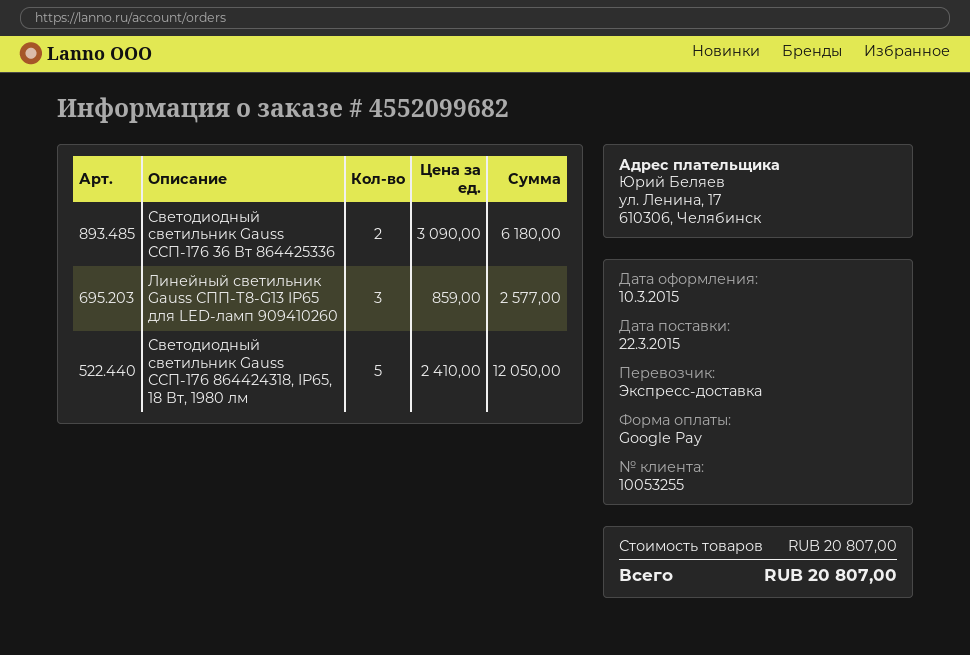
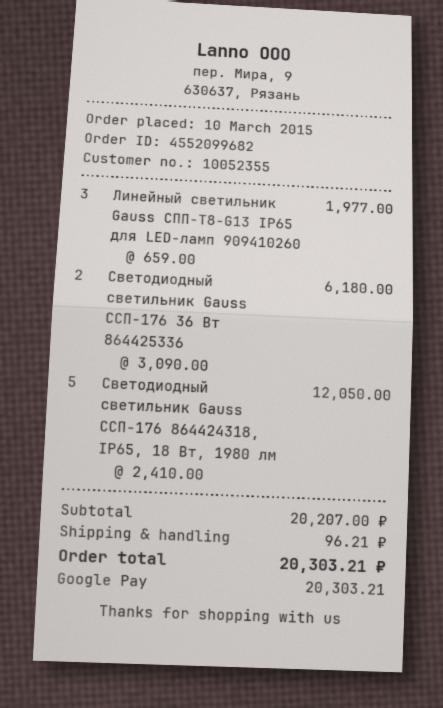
customer number: 10053255 -> 10052355
Линейный светильник Gauss СПП-Т8-G13 IP65 для LED-ламп 909410260: 3 x 859.00 = 2577.00 -> 3 x 659.00 = 1977.00
subtotal: 20807.00 -> 20207.00
shipping: none -> 96.21
total: 20807.00 -> 20303.21

